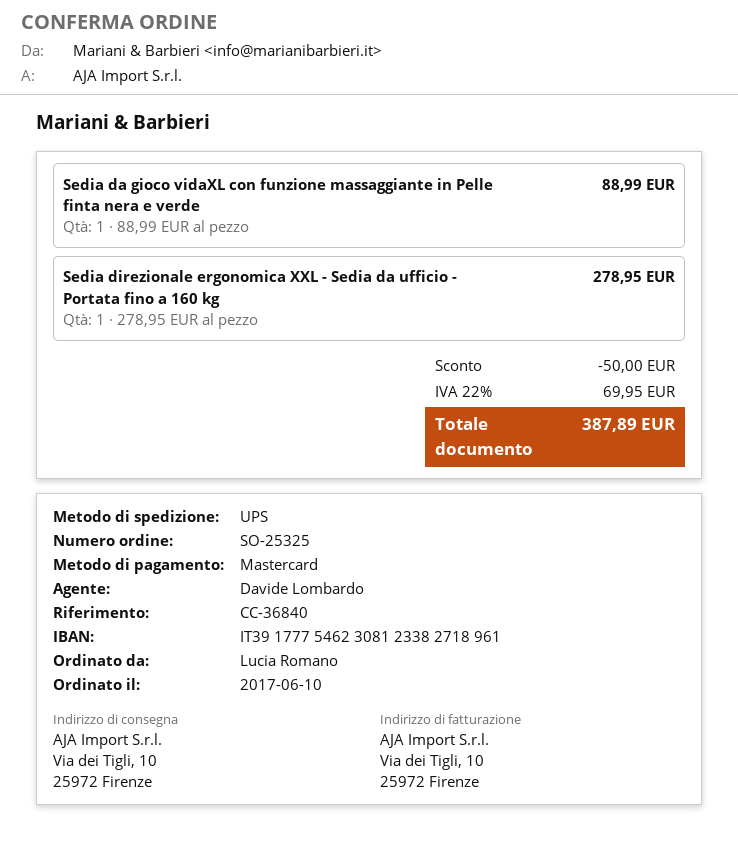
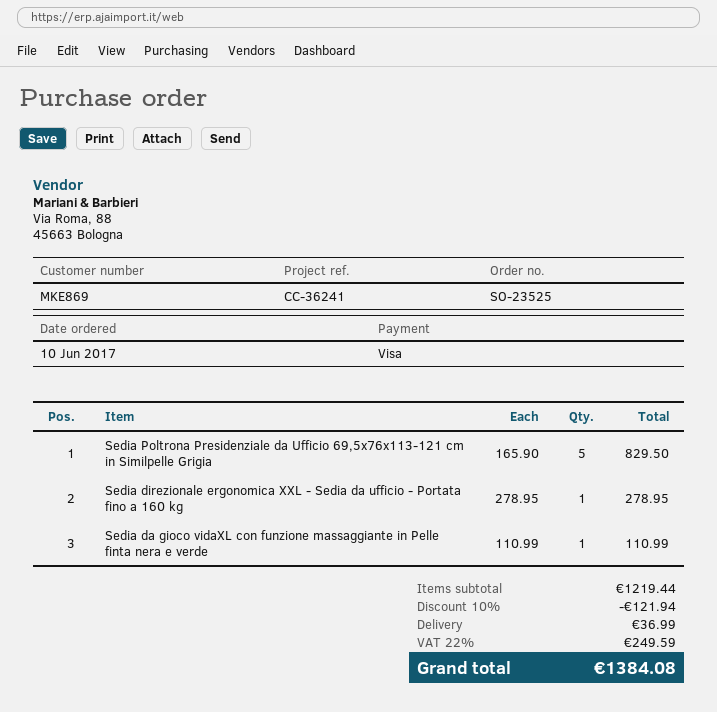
order number: SO-25325 -> SO-23525
reference: CC-36840 -> CC-36241
payment method: Mastercard -> Visa
Sedia da gioco vidaXL con funzione massaggiante in Pelle finta nera e verde: 1 x 88.99 = 88.99 -> 1 x 110.99 = 110.99
Sedia Poltrona Presidenziale da Ufficio 69,5x76x113-121 cm in Similpelle Grigia: none -> 5 x 165.90 = 829.50
discount: 50.00 -> 121.94
shipping: none -> 36.99
tax: 22% = 69.95 -> 22% = 249.59
total: 387.89 -> 1384.08

